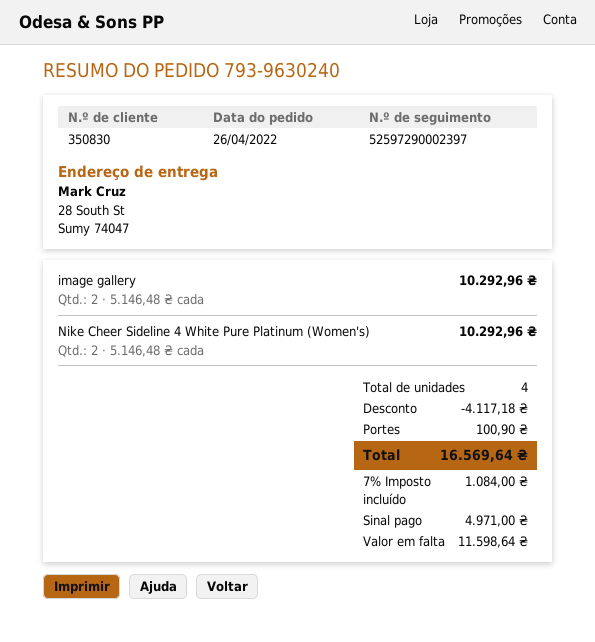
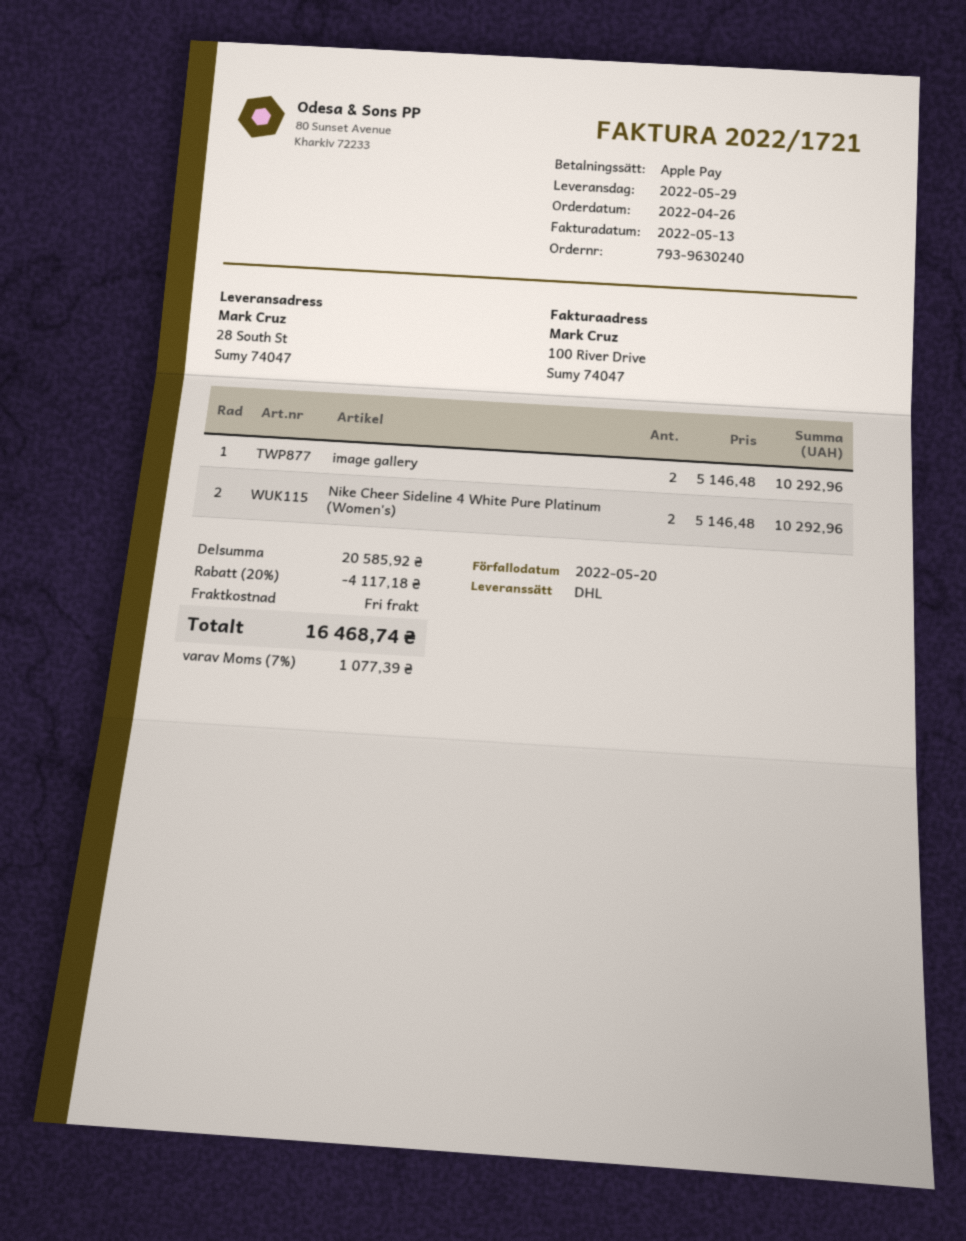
shipping: 100.90 -> 0.00
tax: 7% = 1084.00 -> 7% = 1077.39
total: 16569.64 -> 16468.74

